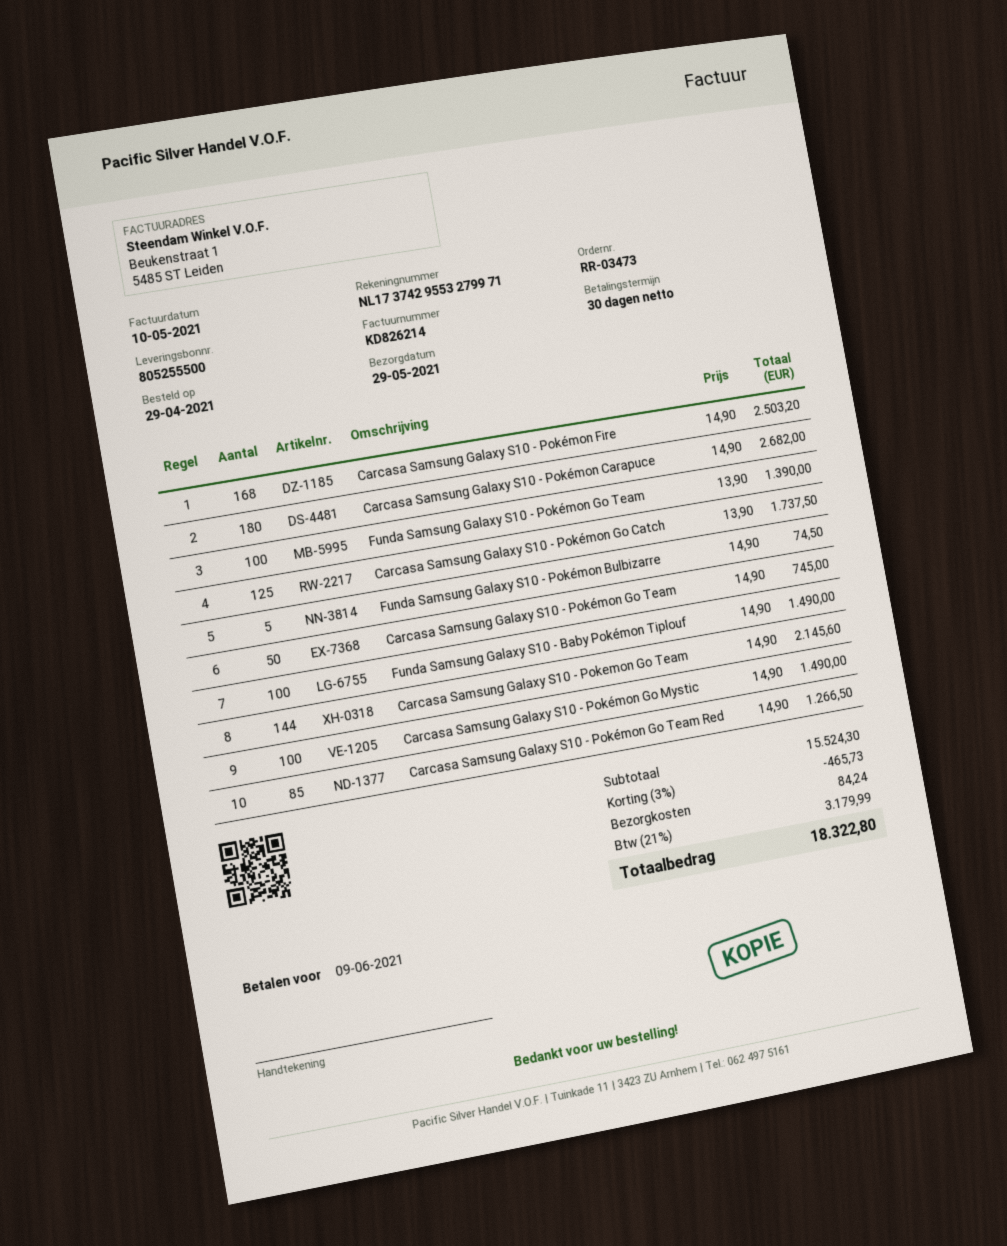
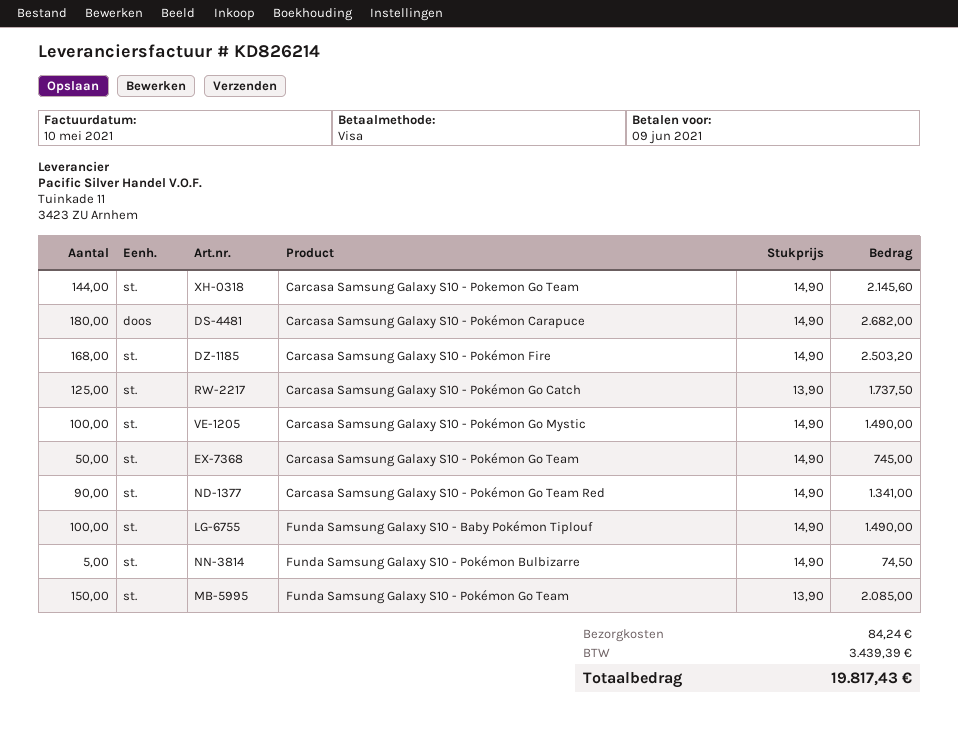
Funda Samsung Galaxy S10 - Pokémon Go Team: 100 x 13.90 = 1390.00 -> 150 x 13.90 = 2085.00
Carcasa Samsung Galaxy S10 - Pokémon Go Team Red: 85 x 14.90 = 1266.50 -> 90 x 14.90 = 1341.00
discount: 3% = 465.73 -> none
tax: 3179.99 -> 3439.39
total: 18322.80 -> 19817.43

